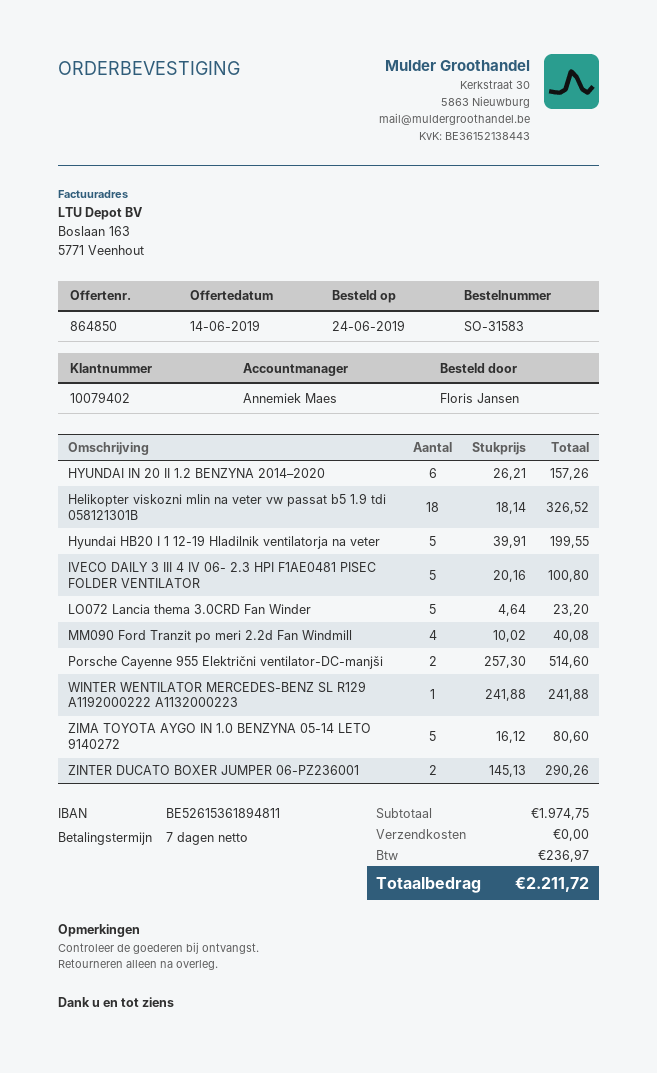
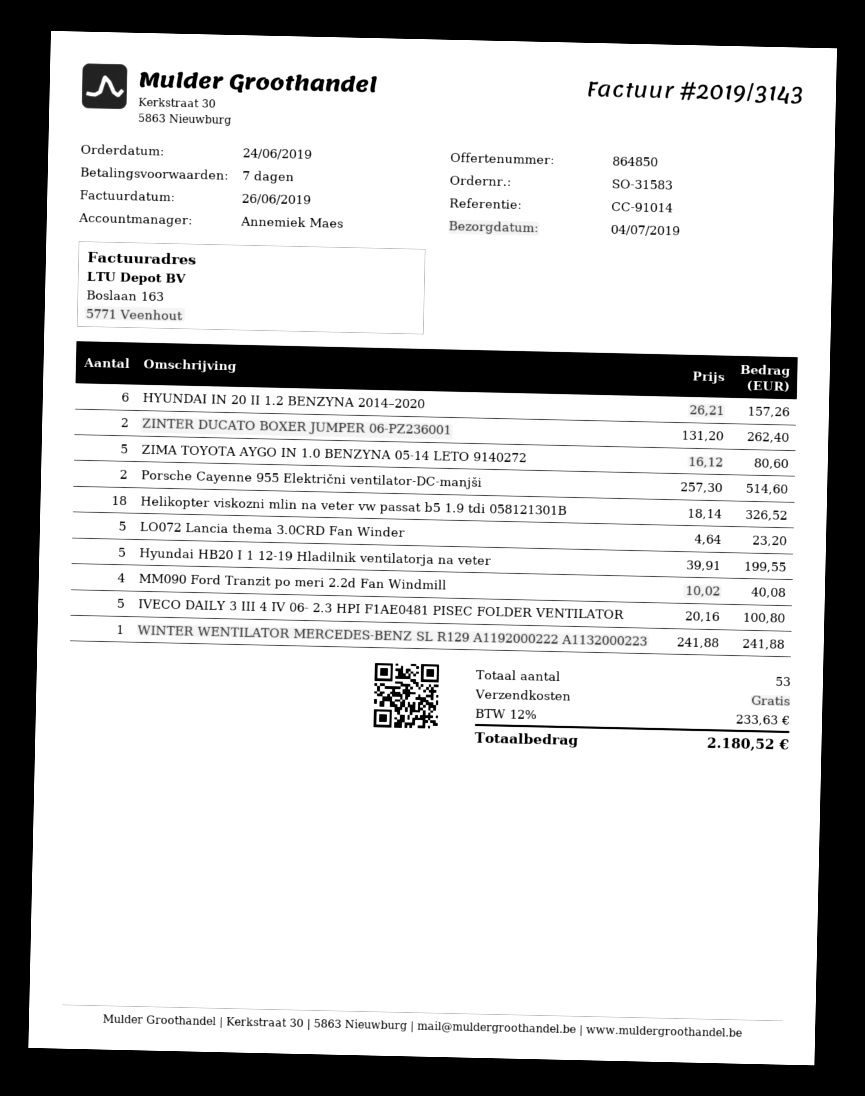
ZINTER DUCATO BOXER JUMPER 06-PZ236001: 2 x 145.13 = 290.26 -> 2 x 131.20 = 262.40
tax: 236.97 -> 233.63
total: 2211.72 -> 2180.52

